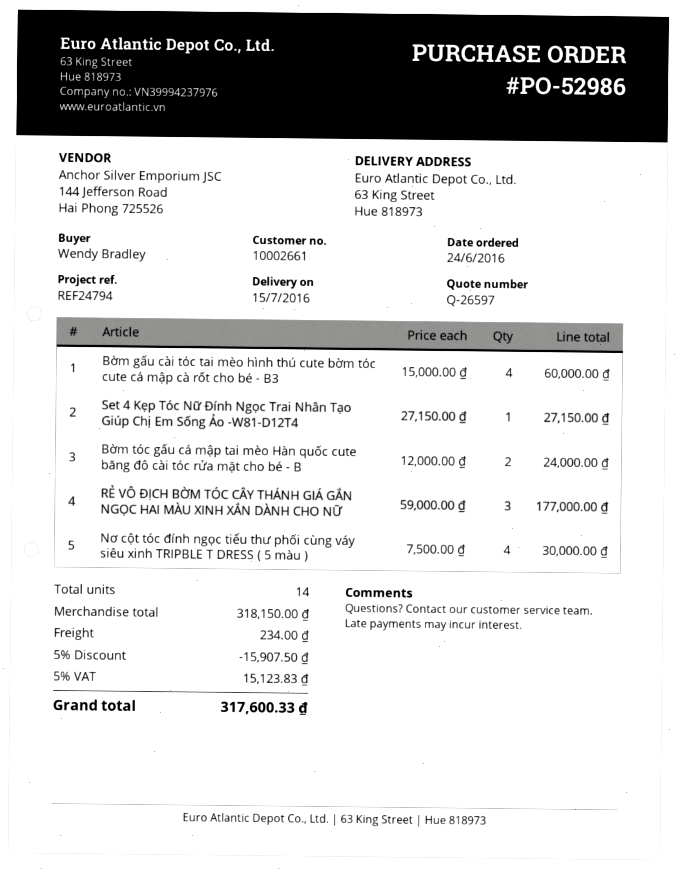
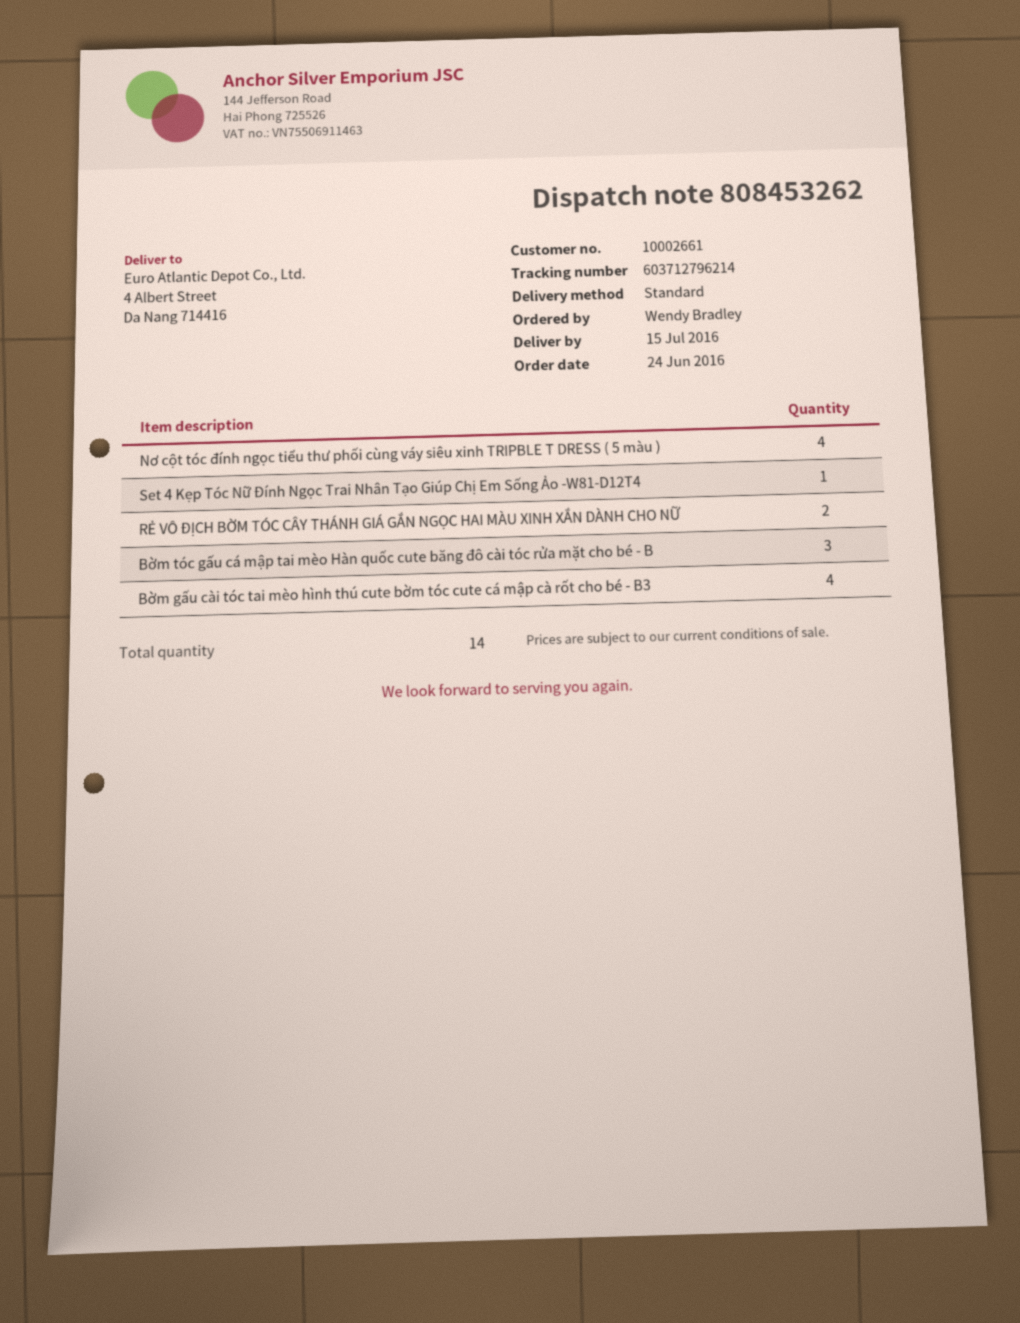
ship to: 63 King Street, Hue 818973 -> 4 Albert Street, Da Nang 714416
Bờm tóc gấu cá mập tai mèo Hàn quốc cute băng đô cài tóc rửa mặt cho bé - B: 2 -> 3
RẺ VÔ ĐỊCH BỜM TÓC CÂY THÁNH GIÁ GẮN NGỌC HAI MÀU XINH XẮN DÀNH CHO NỮ: 3 -> 2

